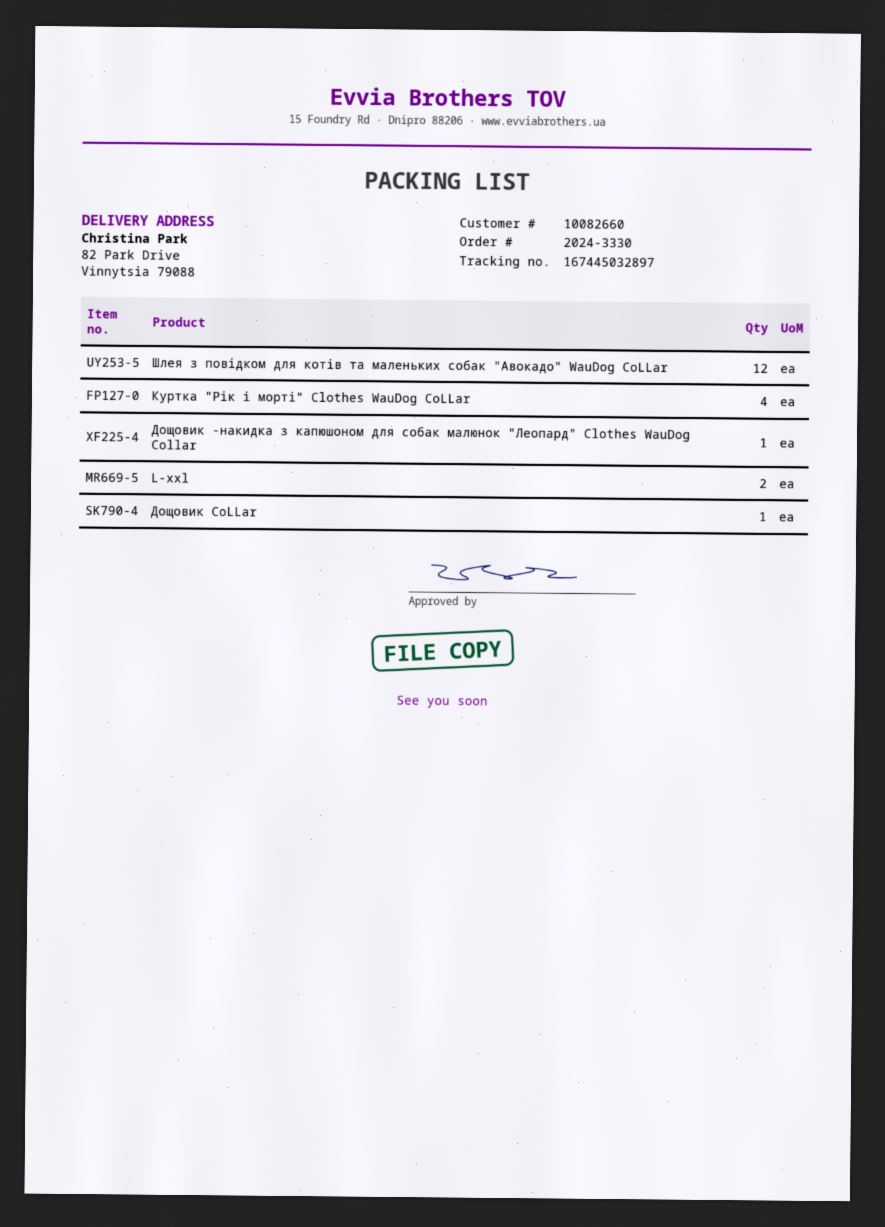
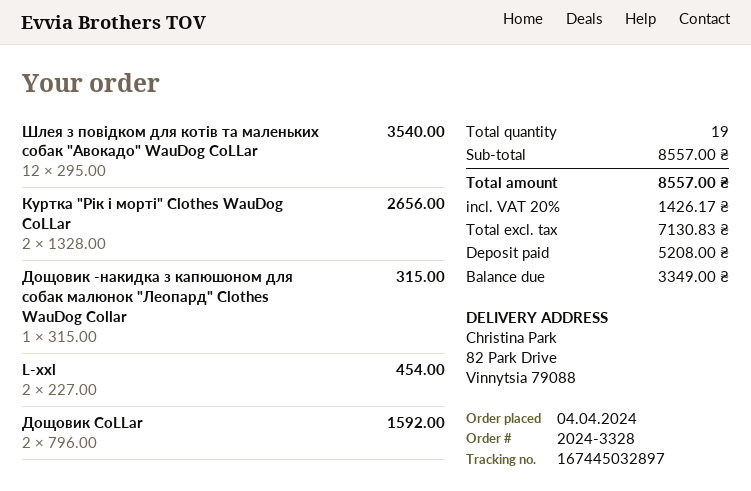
order number: 2024-3330 -> 2024-3328
Куртка "Рік і морті" Clothes WauDog CoLLar: 4 -> 2
Дощовик CoLLar: 1 -> 2

